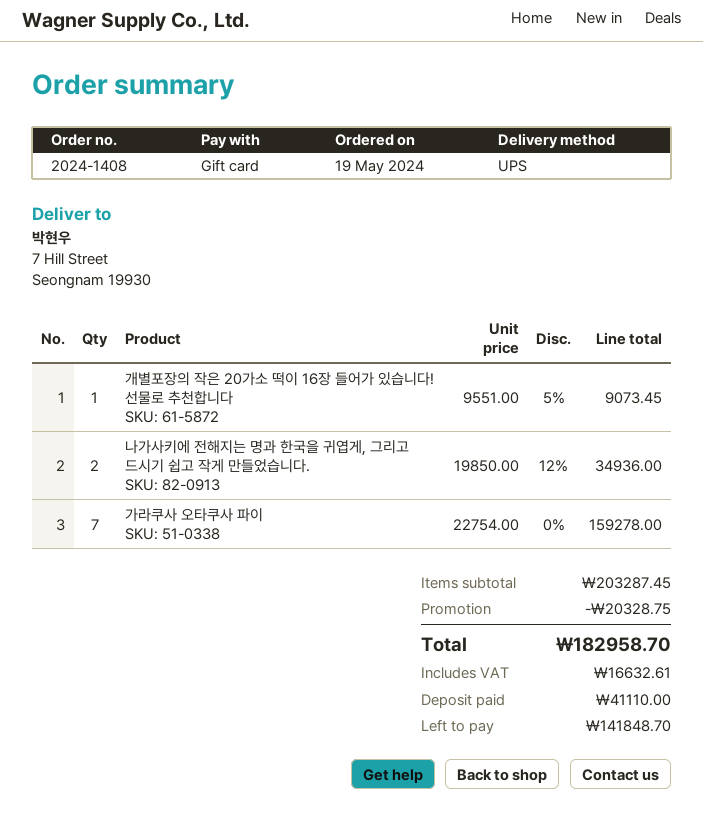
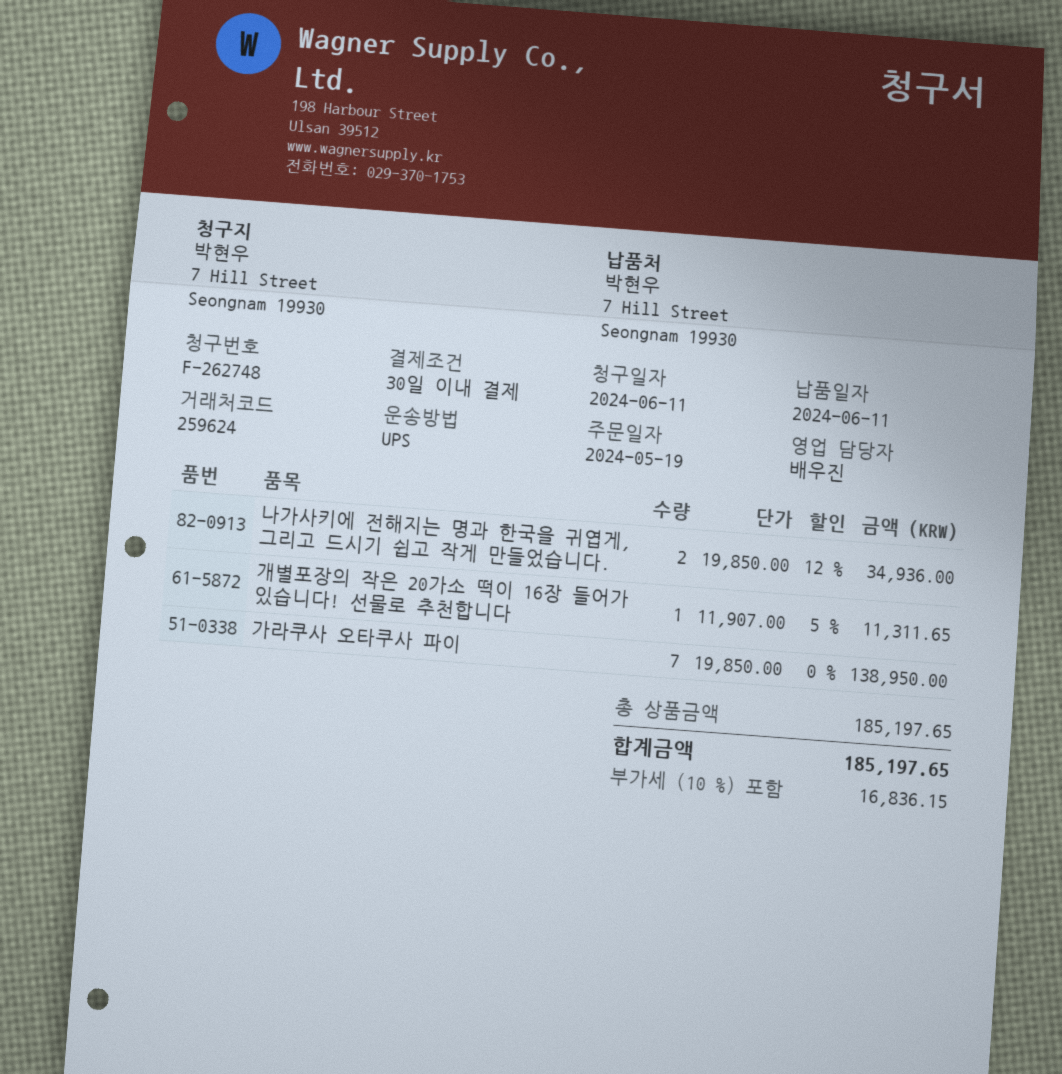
개별포장의 작은 20가소 떡이 16장 들어가 있습니다! 선물로 추천합니다: 1 x 9551.00 - 5% = 9073.45 -> 1 x 11907.00 - 5% = 11311.65
가라쿠사 오타쿠사 파이: 7 x 22754.00 = 159278.00 -> 7 x 19850.00 = 138950.00
subtotal: 203287.45 -> 185197.65
discount: 20328.75 -> none
tax: 16632.61 -> 16836.15
total: 182958.70 -> 185197.65

